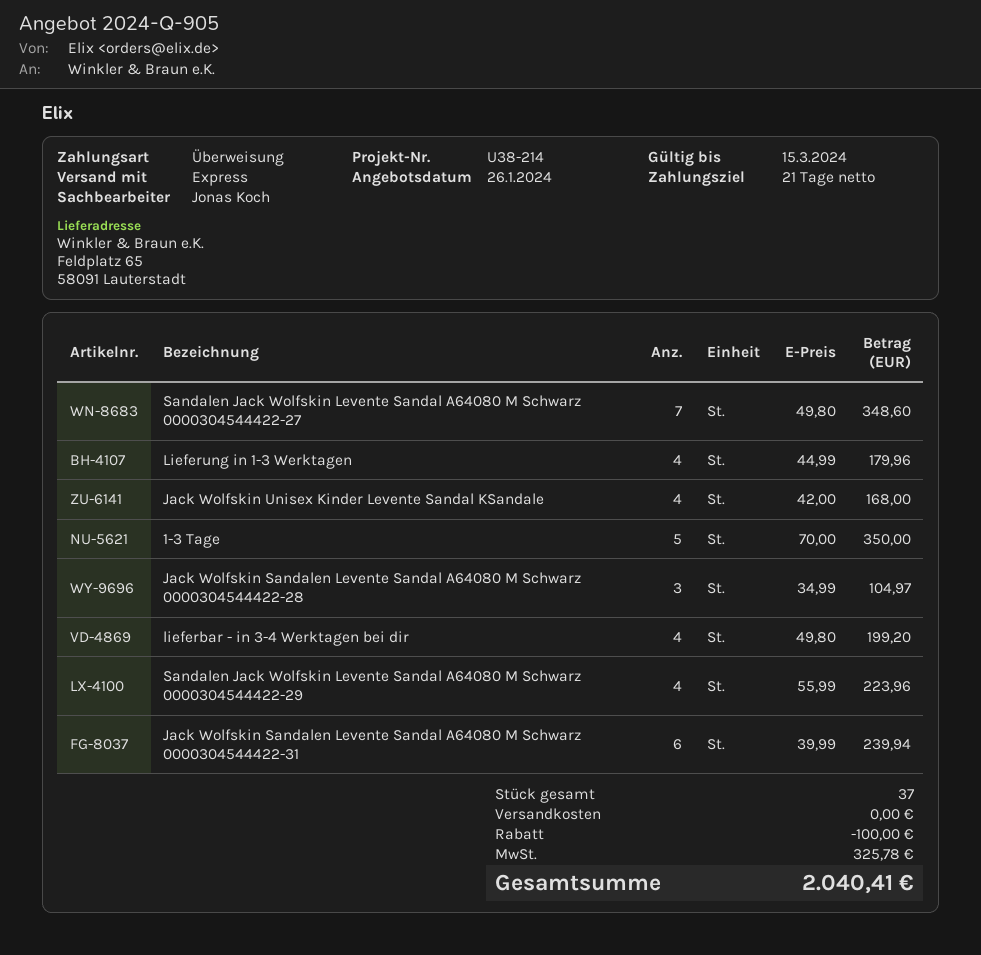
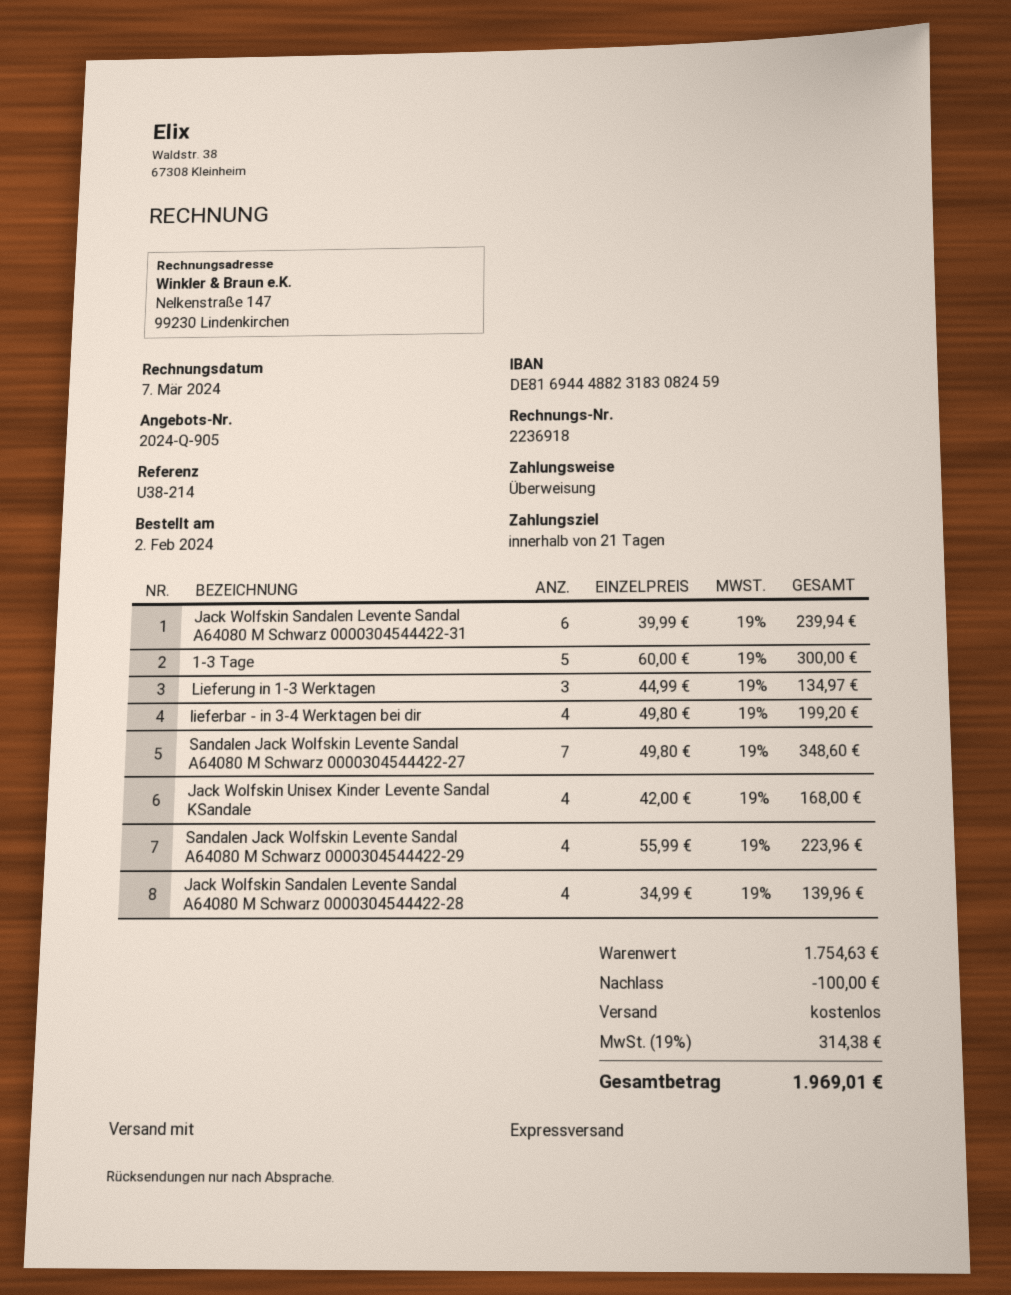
Lieferung in 1-3 Werktagen: 4 x 44.99 = 179.96 -> 3 x 44.99 = 134.97
1-3 Tage: 5 x 70.00 = 350.00 -> 5 x 60.00 = 300.00
Jack Wolfskin Sandalen Levente Sandal A64080 M Schwarz 0000304544422-28: 3 x 34.99 = 104.97 -> 4 x 34.99 = 139.96
tax: 325.78 -> 314.38
total: 2040.41 -> 1969.01

